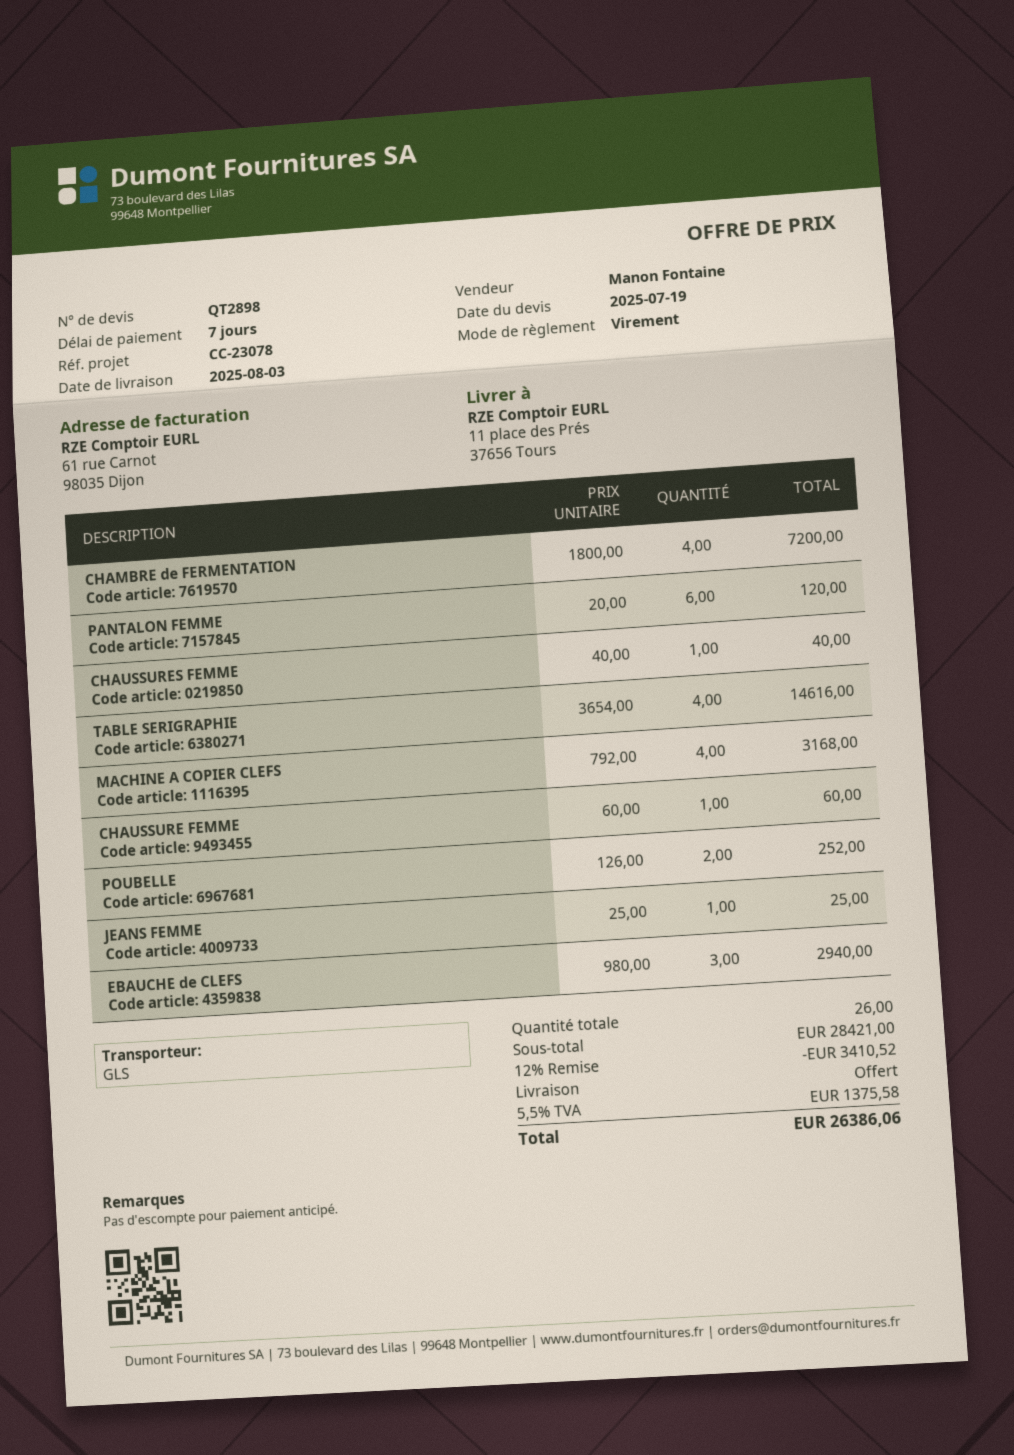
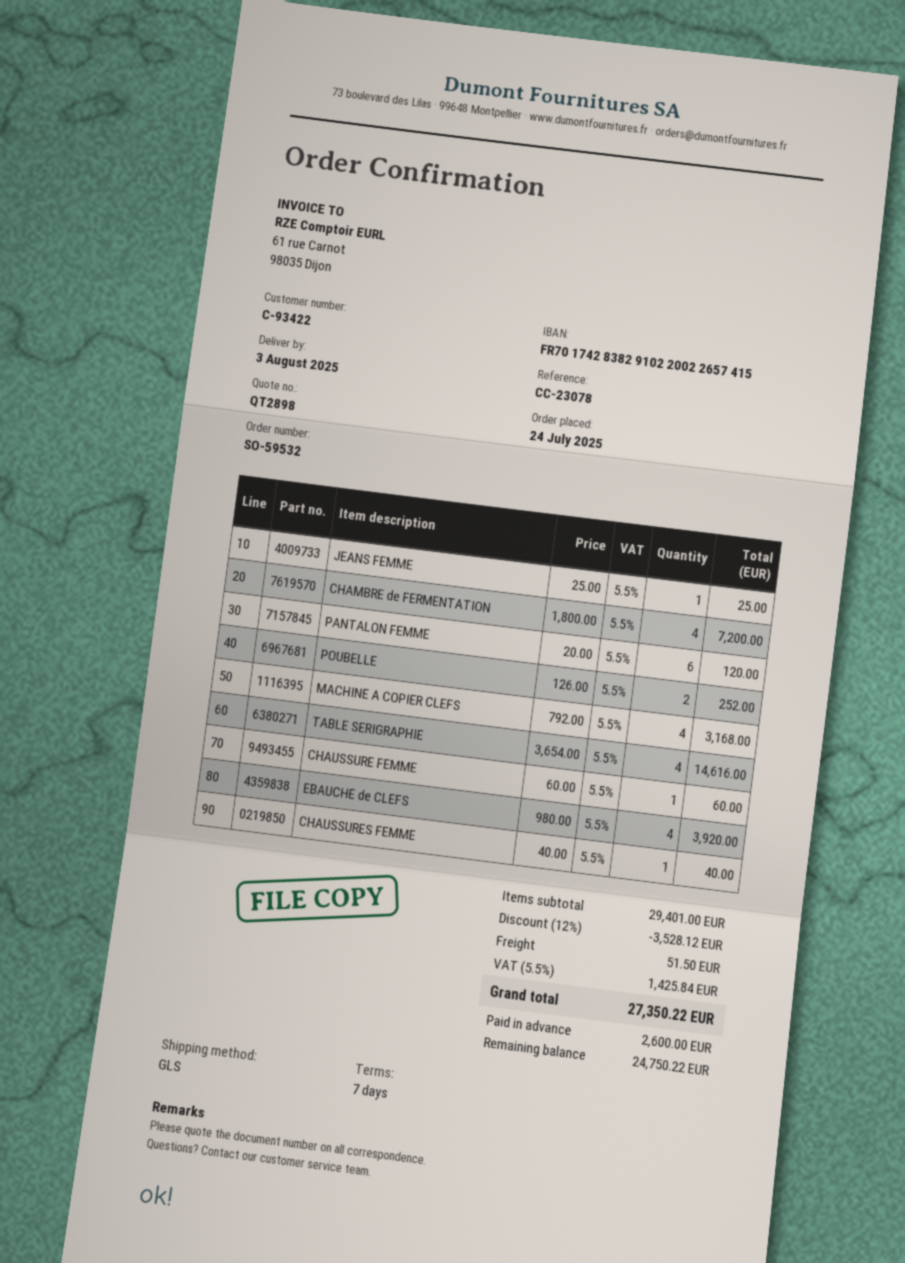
EBAUCHE de CLEFS: 3 x 980.00 = 2940.00 -> 4 x 980.00 = 3920.00
subtotal: 28421.00 -> 29401.00
discount: 12% = 3410.52 -> 12% = 3528.12
shipping: 0.00 -> 51.50
tax: 5.5% = 1375.58 -> 5.5% = 1425.84
total: 26386.06 -> 27350.22

